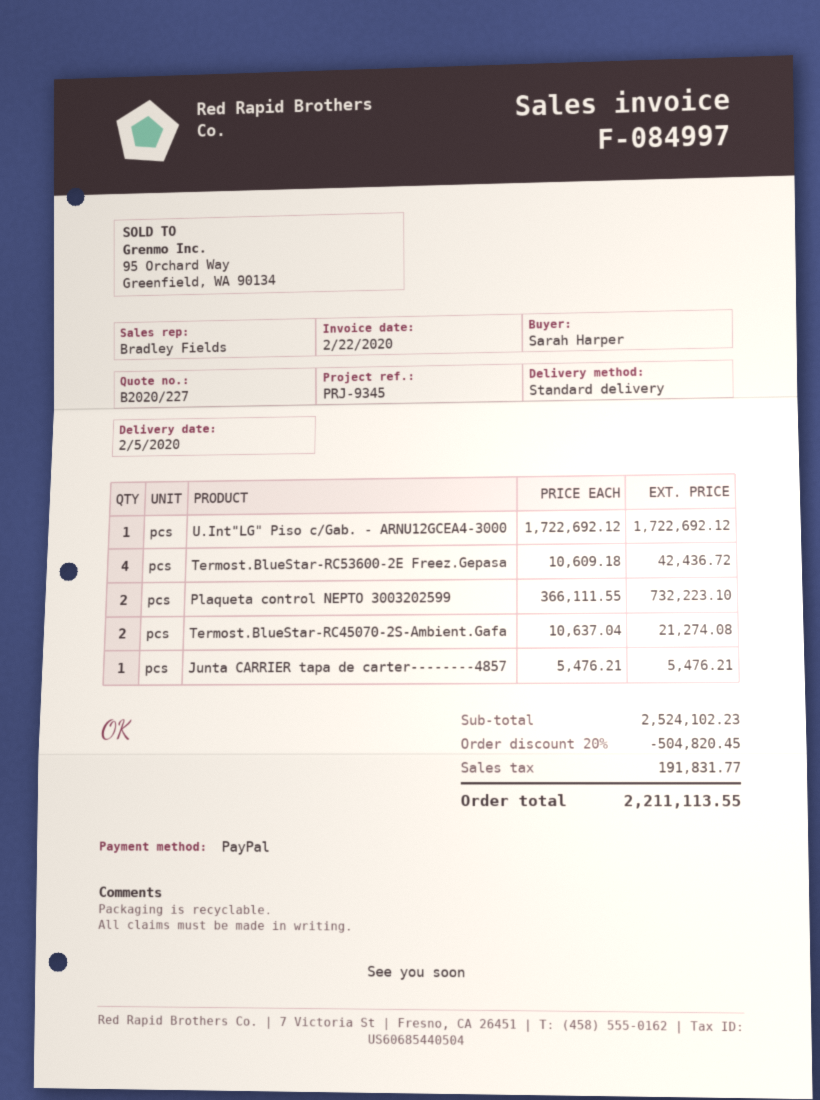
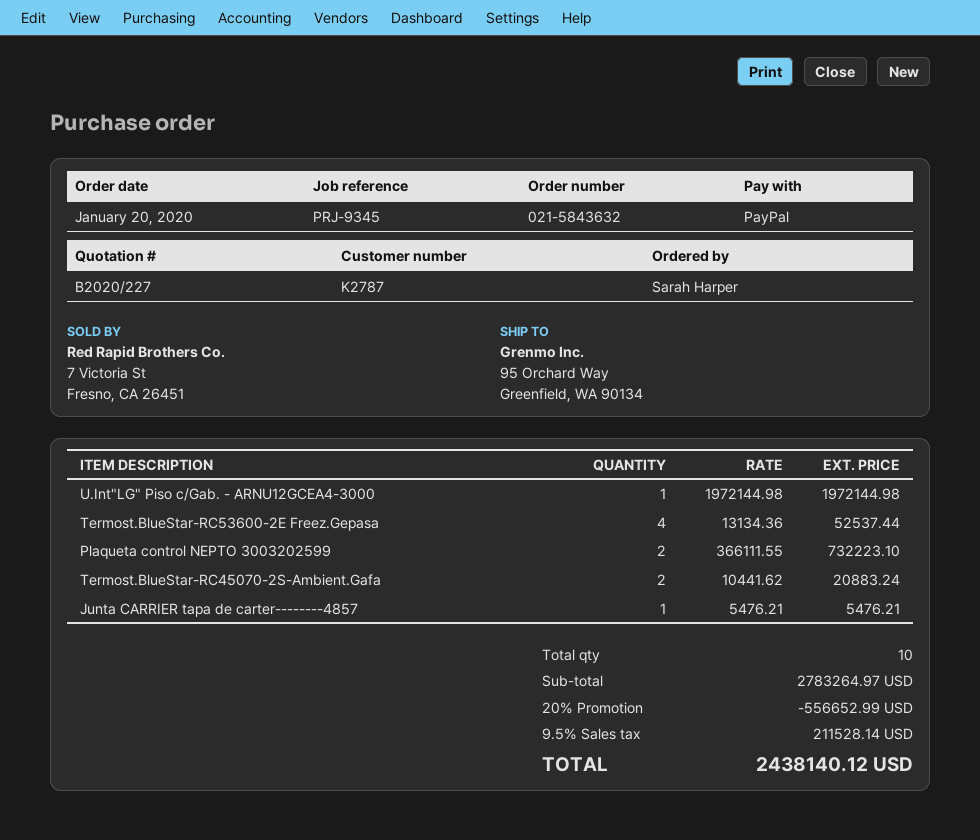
U.Int"LG" Piso c/Gab. - ARNU12GCEA4-3000: 1 x 1722692.12 = 1722692.12 -> 1 x 1972144.98 = 1972144.98
Termost.BlueStar-RC53600-2E Freez.Gepasa: 4 x 10609.18 = 42436.72 -> 4 x 13134.36 = 52537.44
Termost.BlueStar-RC45070-2S-Ambient.Gafa: 2 x 10637.04 = 21274.08 -> 2 x 10441.62 = 20883.24
subtotal: 2524102.23 -> 2783264.97
discount: 20% = 504820.45 -> 20% = 556652.99
tax: 191831.77 -> 211528.14
total: 2211113.55 -> 2438140.12

